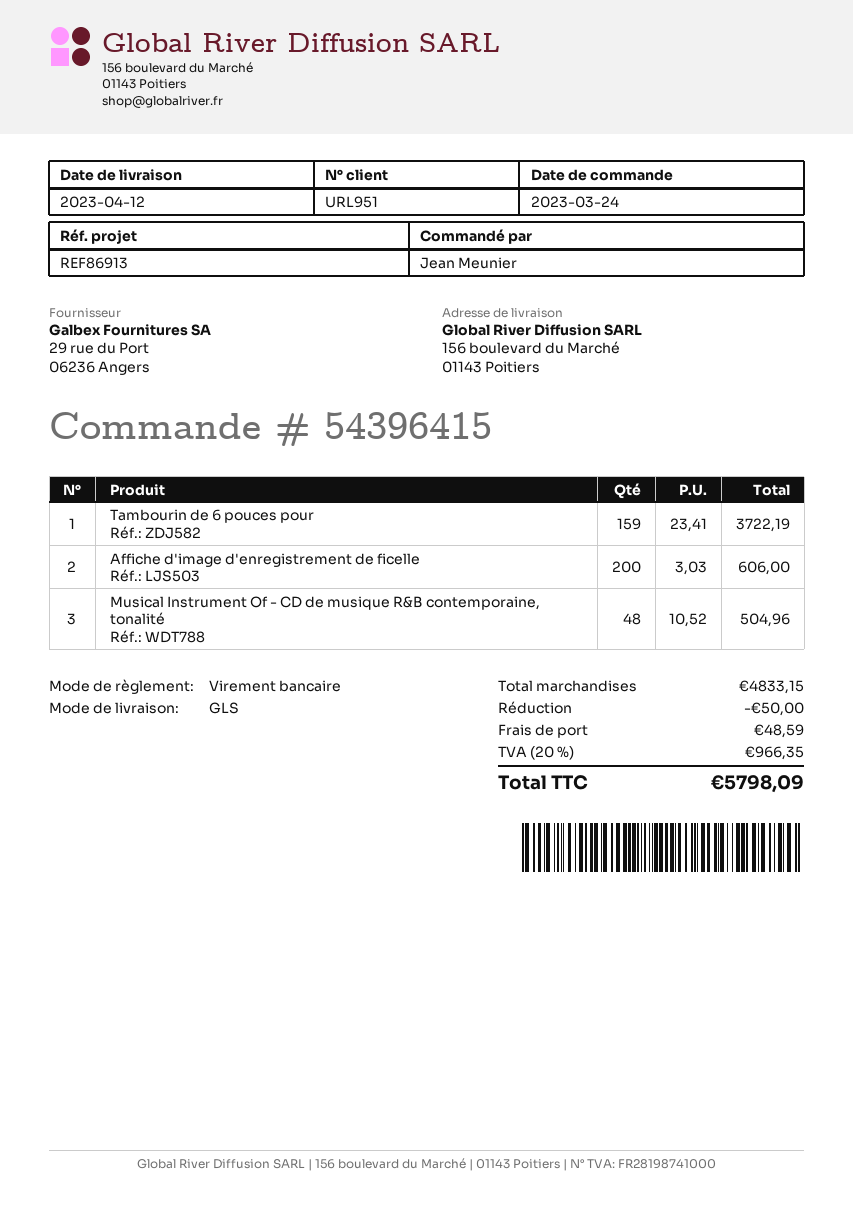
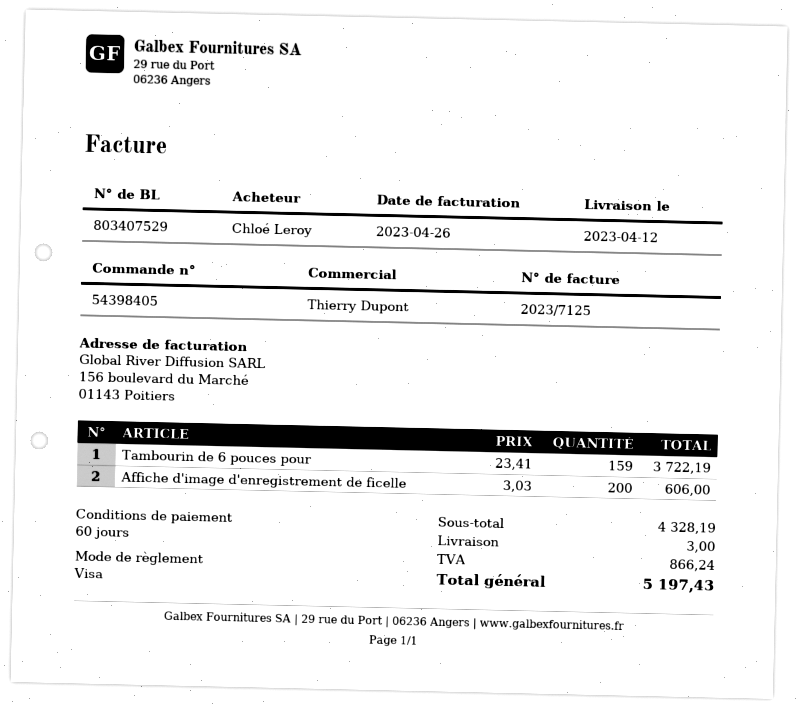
order number: 54396415 -> 54398405
ordered by: Jean Meunier -> Chloé Leroy
payment method: bank transfer -> Visa
Musical Instrument Of - CD de musique R&B contemporaine, tonalité: 48 x 10.52 = 504.96 -> none
subtotal: 4833.15 -> 4328.19
discount: 50.00 -> none
shipping: 48.59 -> 3.00
tax: 966.35 -> 866.24
total: 5798.09 -> 5197.43

